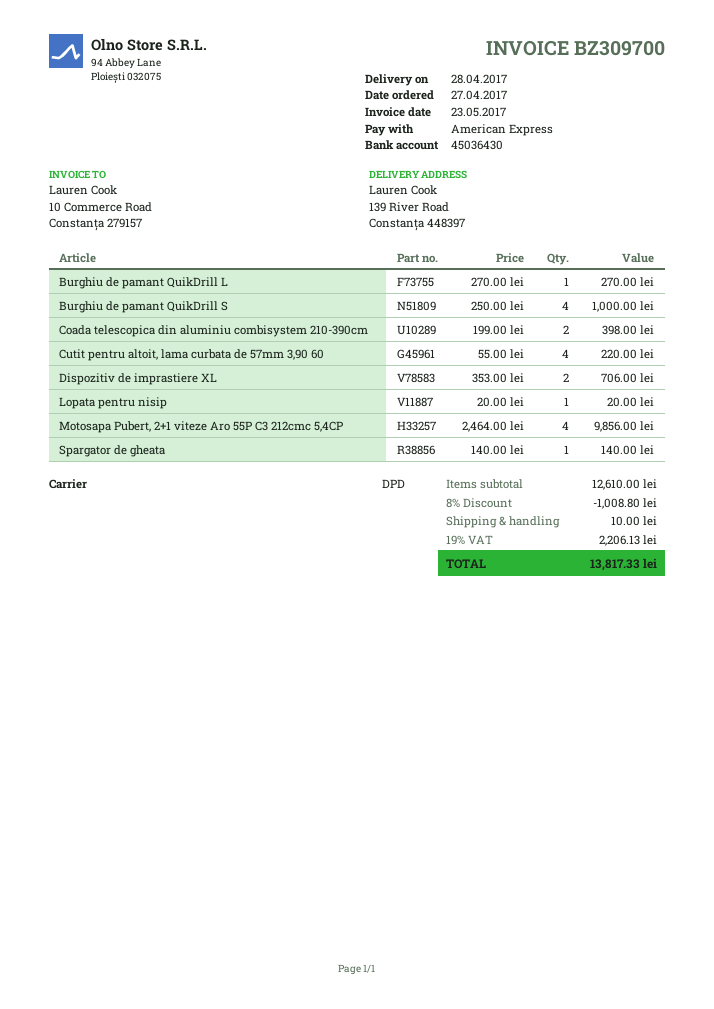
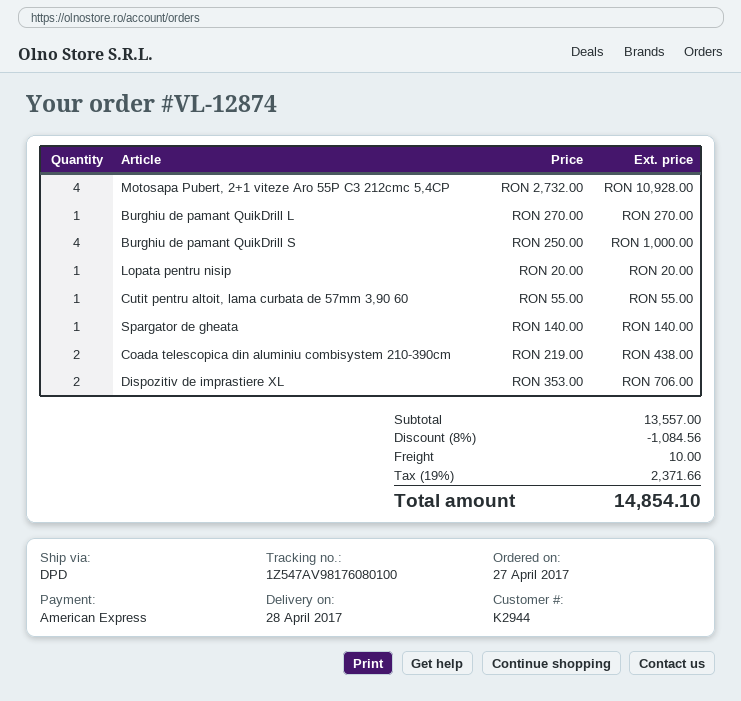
Coada telescopica din aluminiu combisystem 210-390cm: 2 x 199.00 = 398.00 -> 2 x 219.00 = 438.00
Cutit pentru altoit, lama curbata de 57mm 3,90 60: 4 x 55.00 = 220.00 -> 1 x 55.00 = 55.00
Motosapa Pubert, 2+1 viteze Aro 55P C3 212cmc 5,4CP: 4 x 2464.00 = 9856.00 -> 4 x 2732.00 = 10928.00
subtotal: 12610.00 -> 13557.00
discount: 8% = 1008.80 -> 8% = 1084.56
tax: 19% = 2206.13 -> 19% = 2371.66
total: 13817.33 -> 14854.10

